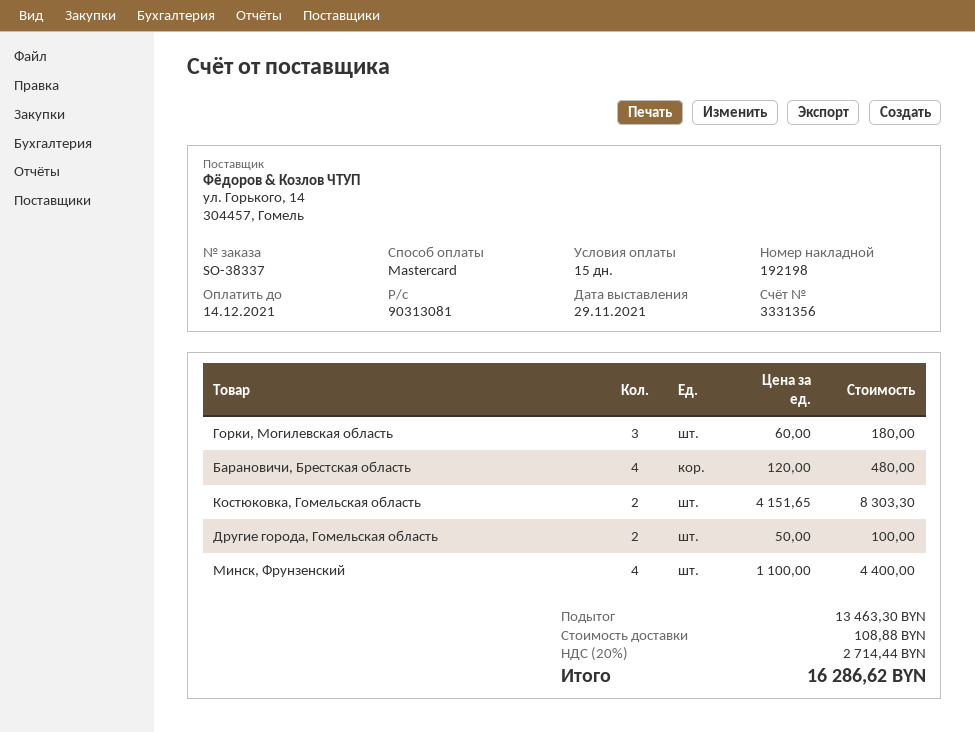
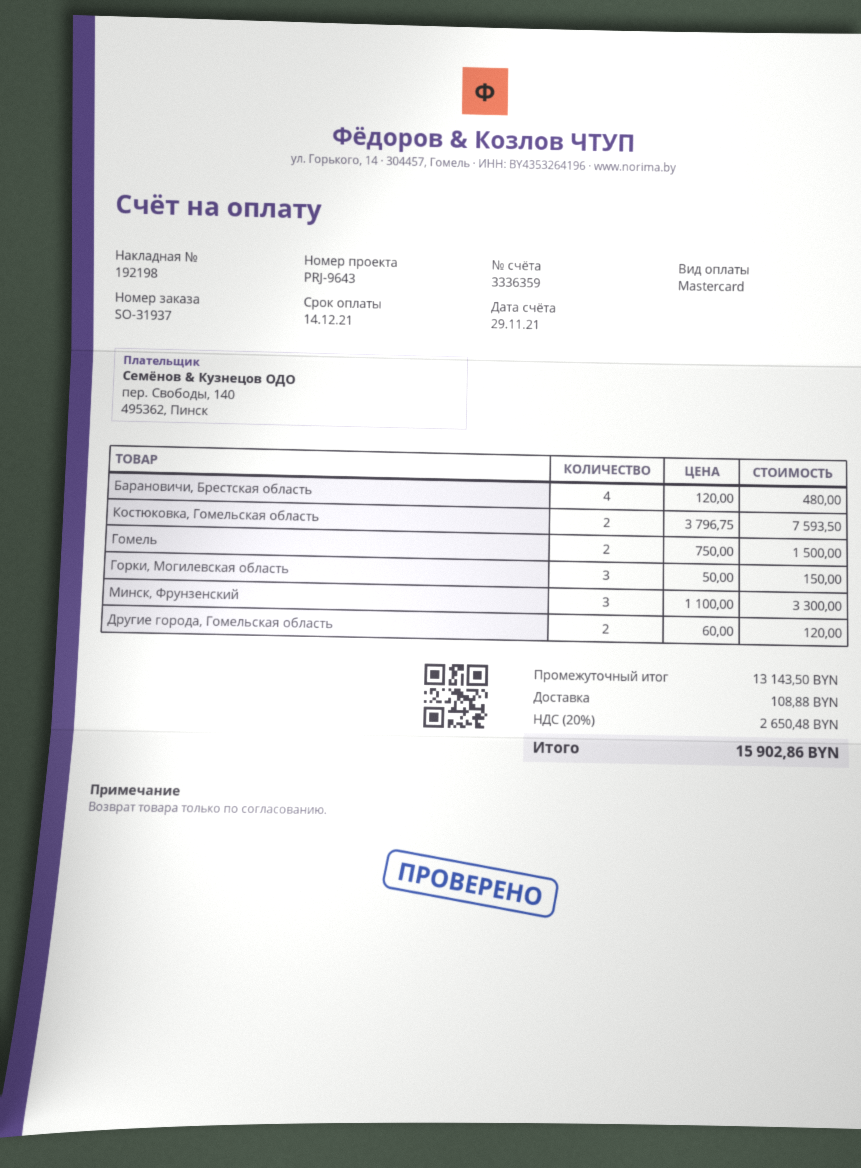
order number: SO-38337 -> SO-31937
invoice number: 3331356 -> 3336359
Горки, Могилевская область: 3 x 60.00 = 180.00 -> 3 x 50.00 = 150.00
Костюковка, Гомельская область: 2 x 4151.65 = 8303.30 -> 2 x 3796.75 = 7593.50
Другие города, Гомельская область: 2 x 50.00 = 100.00 -> 2 x 60.00 = 120.00
Минск, Фрунзенский: 4 x 1100.00 = 4400.00 -> 3 x 1100.00 = 3300.00
Гомель: none -> 2 x 750.00 = 1500.00
subtotal: 13463.30 -> 13143.50
tax: 20% = 2714.44 -> 20% = 2650.48
total: 16286.62 -> 15902.86

